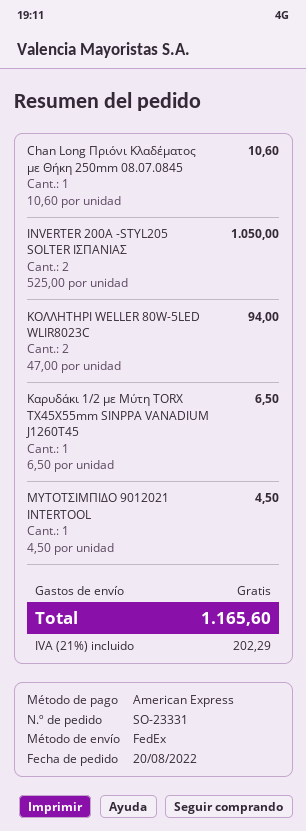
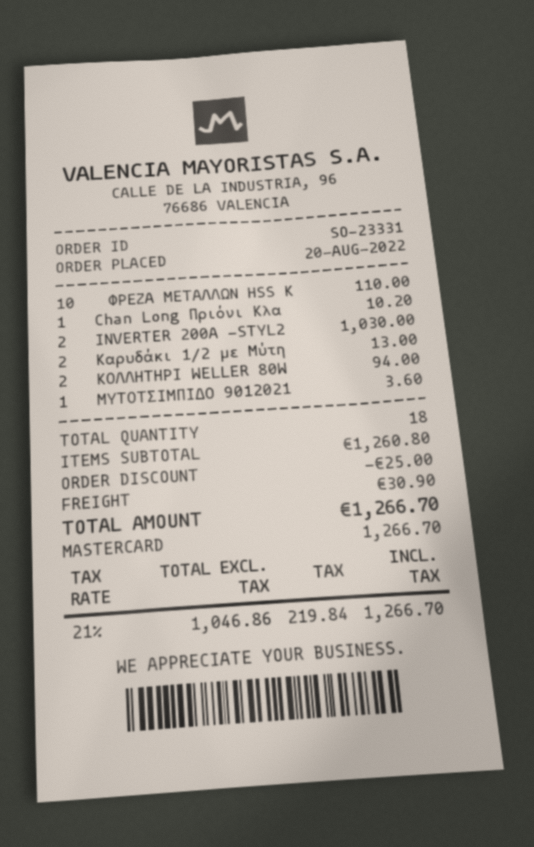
payment method: American Express -> Mastercard
Chan Long Πριόνι Κλαδέματος με Θήκη 250mm 08.07.0845: 1 for 10.60 -> 1 for 10.20
INVERTER 200A -STYL205 SOLTER ΙΣΠΑΝΙΑΣ: 2 for 1050.00 -> 2 for 1030.00
Καρυδάκι 1/2 με Μύτη TORX TX45X55mm SINPPA VANADIUM J1260T45: 1 for 6.50 -> 2 for 13.00
ΜΥΤΟΤΣΙΜΠΙΔΟ 9012021 INTERTOOL: 1 for 4.50 -> 1 for 3.60
ΦΡΕΖΑ ΜΕΤΑΛΛΩΝ HSS K: none -> 10 for 110.00
discount: none -> 25.00
shipping: 0.00 -> 30.90
tax: 21% = 202.29 -> 21% = 219.84
total: 1165.60 -> 1266.70

